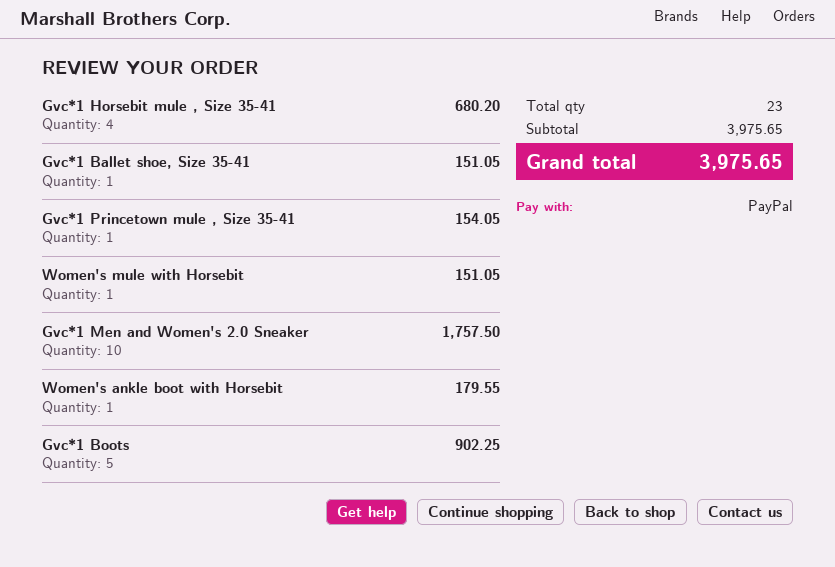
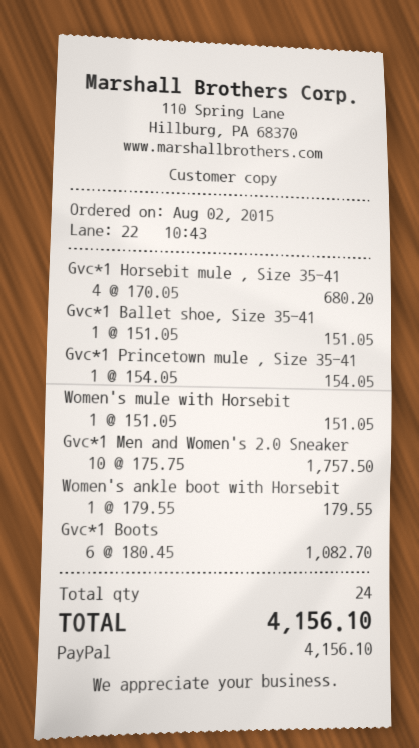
Gvc*1 Boots: 5 for 902.25 -> 6 for 1082.70
total quantity: 23 -> 24
total: 3975.65 -> 4156.10

